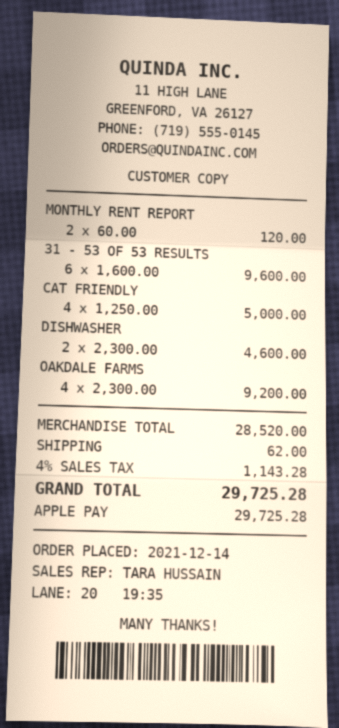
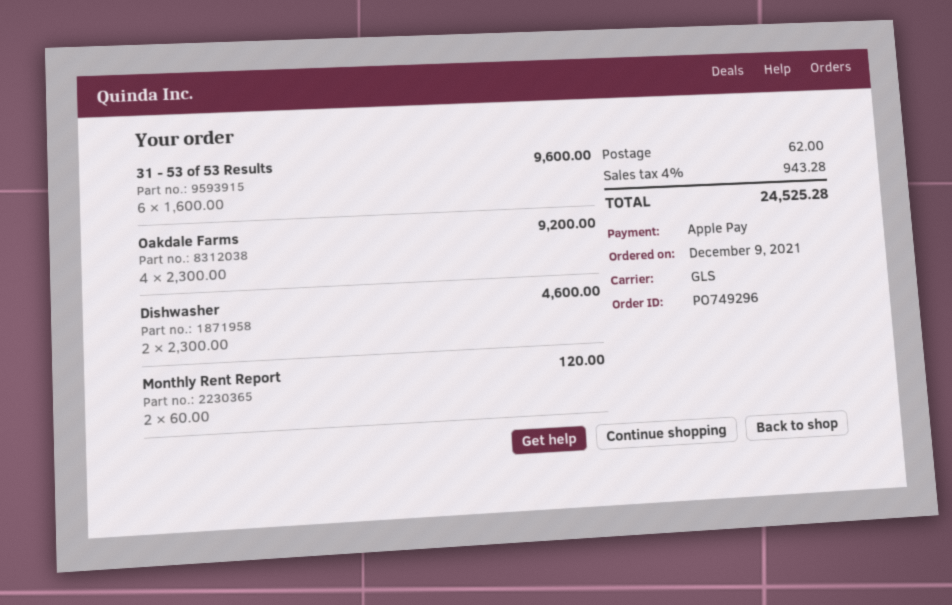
order date: 2021-12-14 -> 2021-12-09
CAT FRIENDLY: 4 x 1250.00 = 5000.00 -> none
tax: 4% = 1143.28 -> 4% = 943.28
total: 29725.28 -> 24525.28

